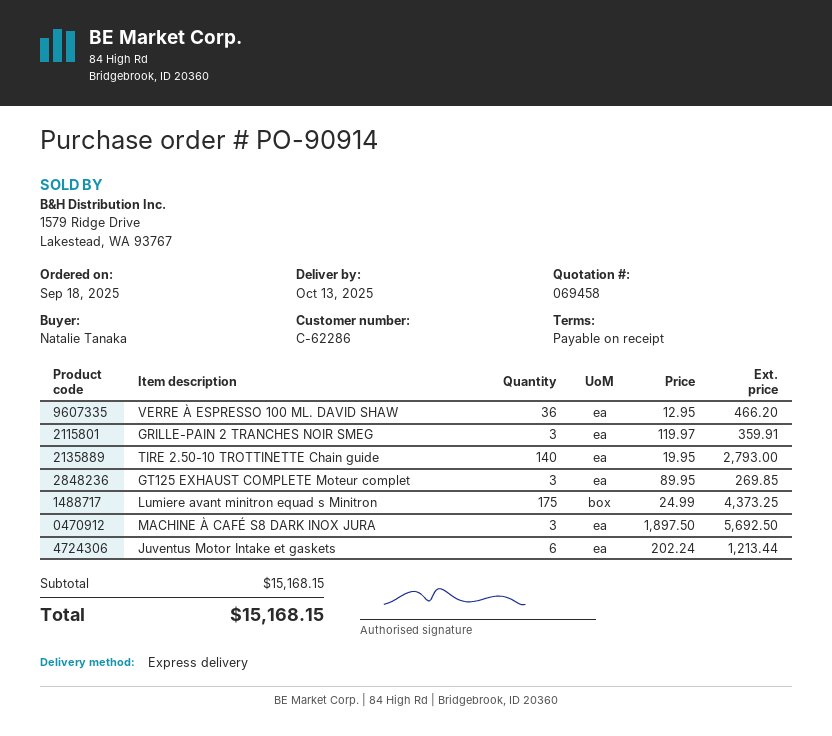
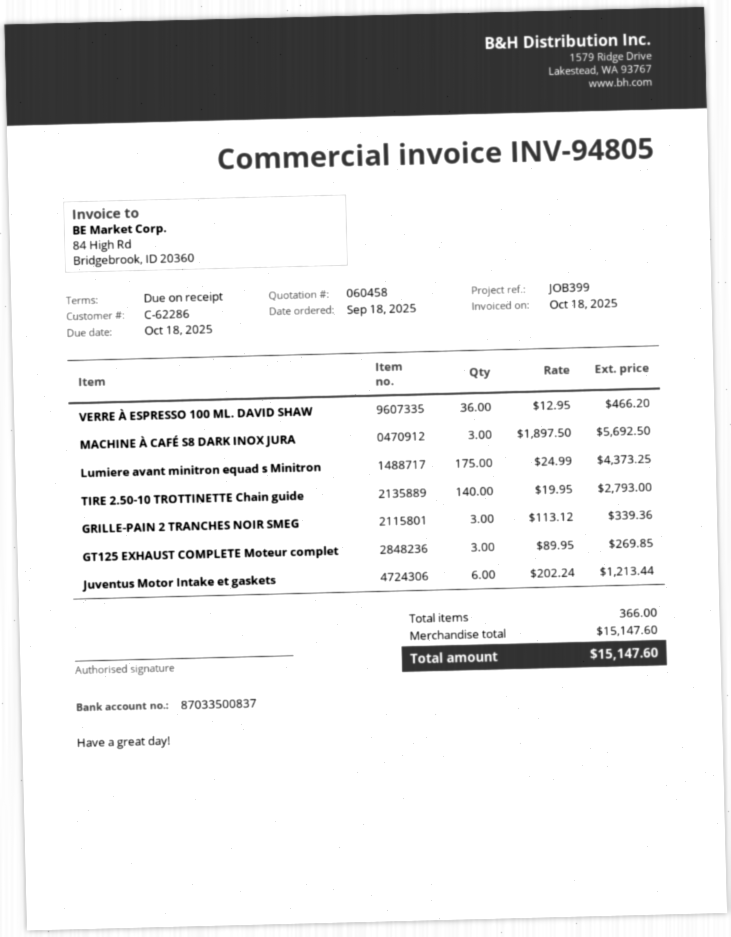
quote number: 069458 -> 060458
GRILLE-PAIN 2 TRANCHES NOIR SMEG: 3 x 119.97 = 359.91 -> 3 x 113.12 = 339.36
subtotal: 15168.15 -> 15147.60
total: 15168.15 -> 15147.60

